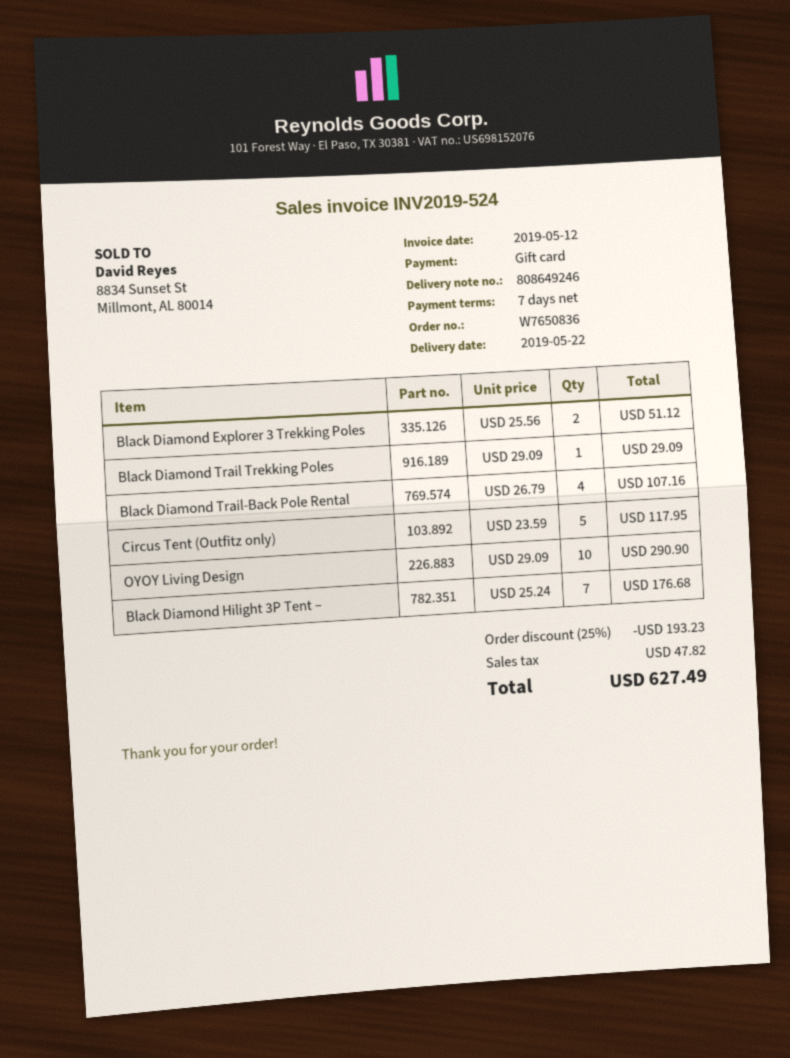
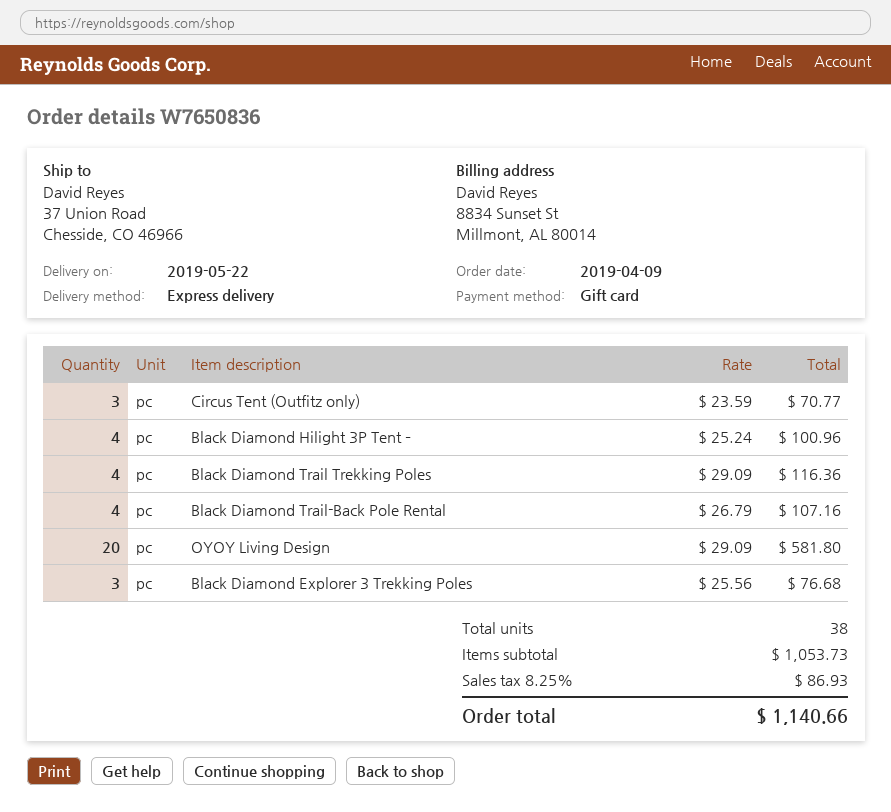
Black Diamond Explorer 3 Trekking Poles: 2 x 25.56 = 51.12 -> 3 x 25.56 = 76.68
Black Diamond Trail Trekking Poles: 1 x 29.09 = 29.09 -> 4 x 29.09 = 116.36
Circus Tent (Outfitz only): 5 x 23.59 = 117.95 -> 3 x 23.59 = 70.77
OYOY Living Design: 10 x 29.09 = 290.90 -> 20 x 29.09 = 581.80
Black Diamond Hilight 3P Tent –: 7 x 25.24 = 176.68 -> 4 x 25.24 = 100.96
discount: 25% = 193.23 -> none
tax: 47.82 -> 86.93
total: 627.49 -> 1140.66

